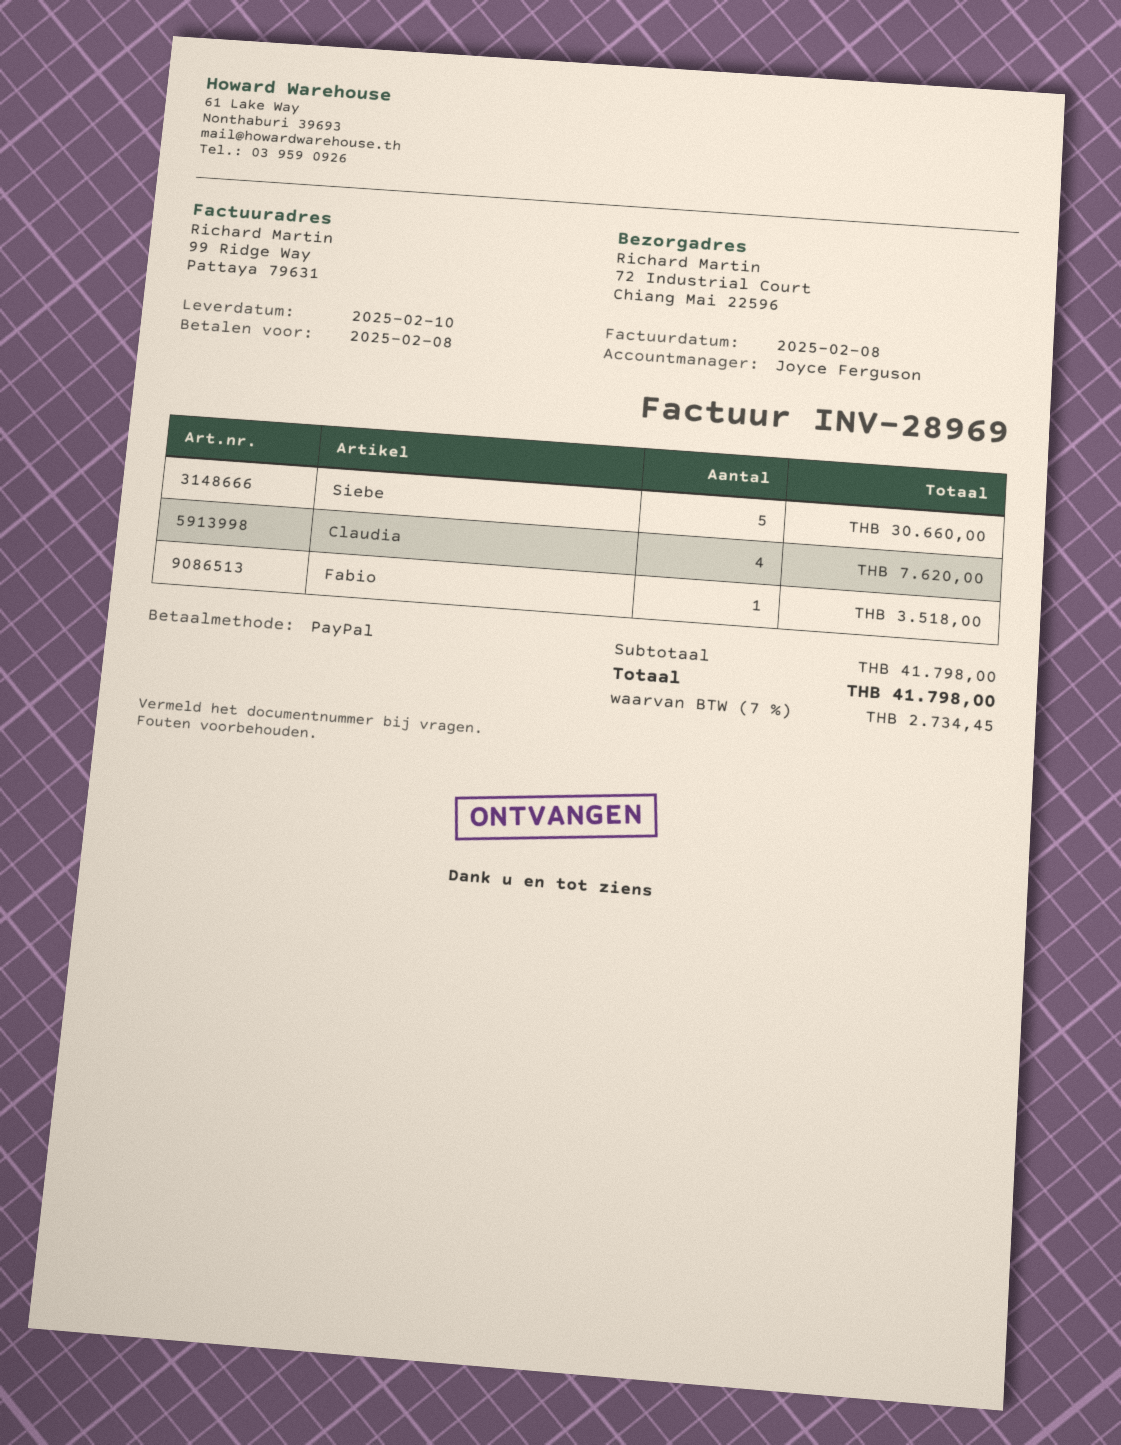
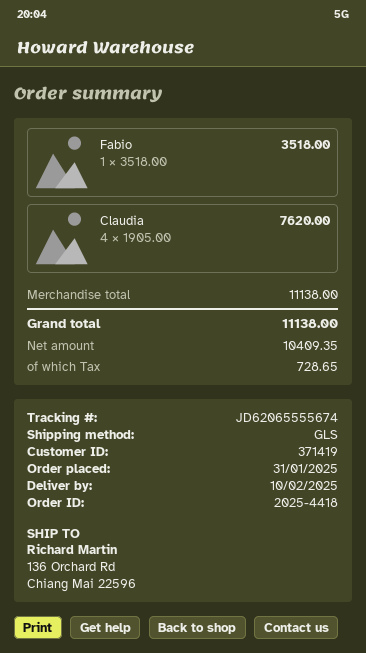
ship to: 72 Industrial Court, Chiang Mai 22596 -> 136 Orchard Rd, Chiang Mai 22596
Siebe: 5 for 30660.00 -> none
subtotal: 41798.00 -> 11138.00
tax: 2734.45 -> 728.65
total: 41798.00 -> 11138.00

